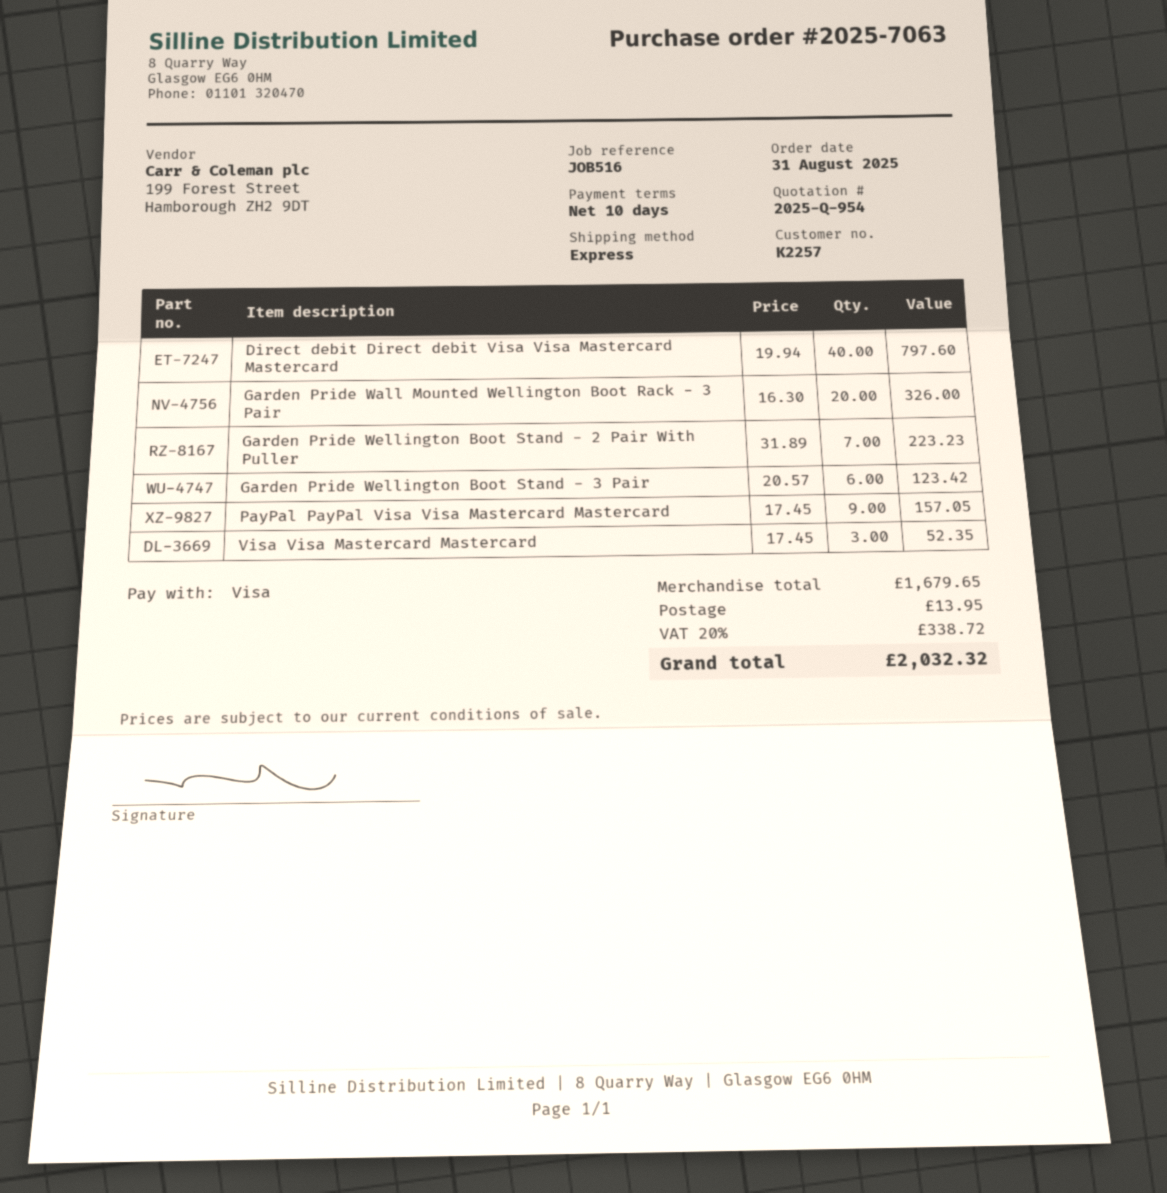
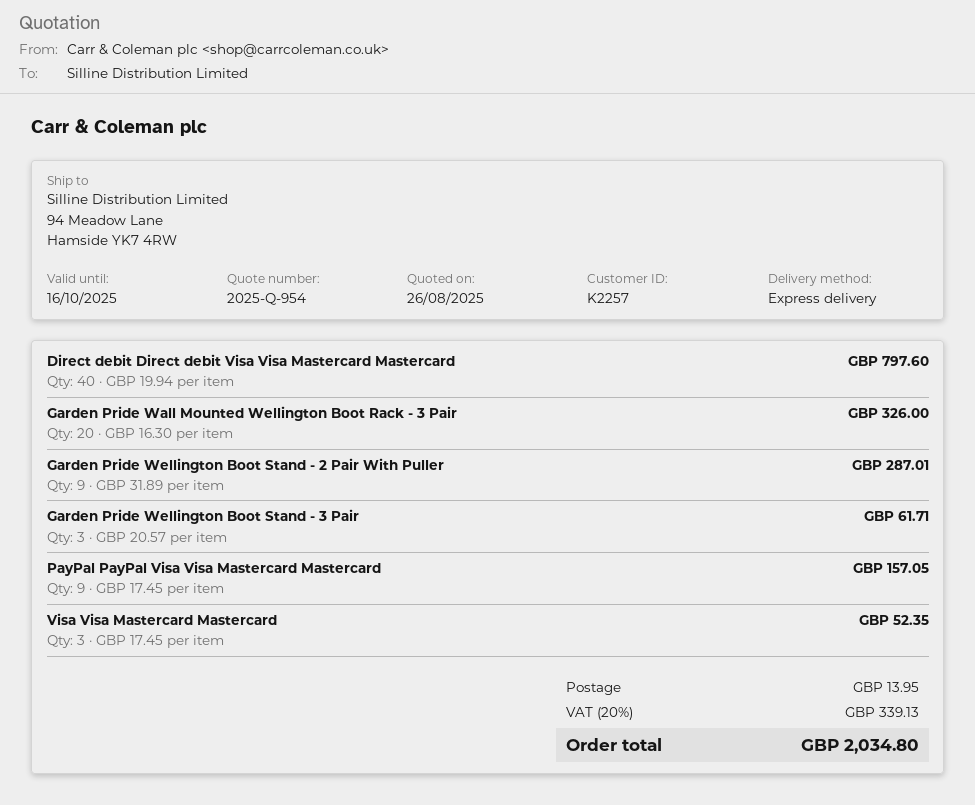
Garden Pride Wellington Boot Stand - 2 Pair With Puller: 7 x 31.89 = 223.23 -> 9 x 31.89 = 287.01
Garden Pride Wellington Boot Stand - 3 Pair: 6 x 20.57 = 123.42 -> 3 x 20.57 = 61.71
tax: 20% = 338.72 -> 20% = 339.13
total: 2032.32 -> 2034.80

